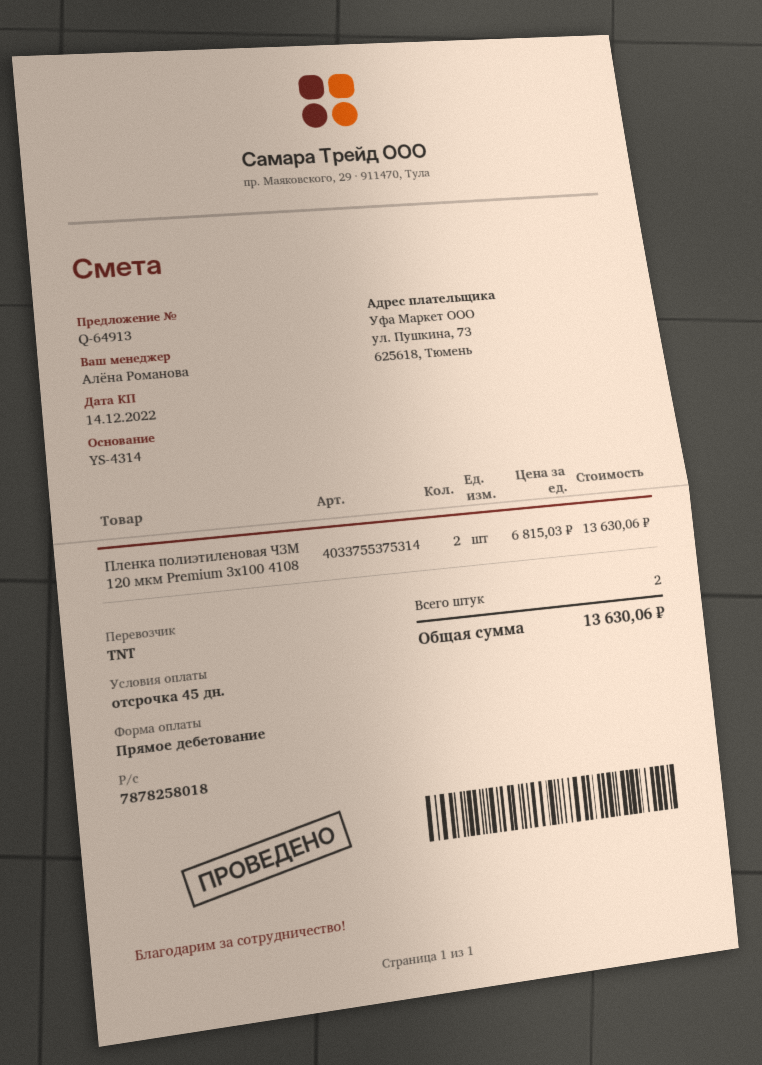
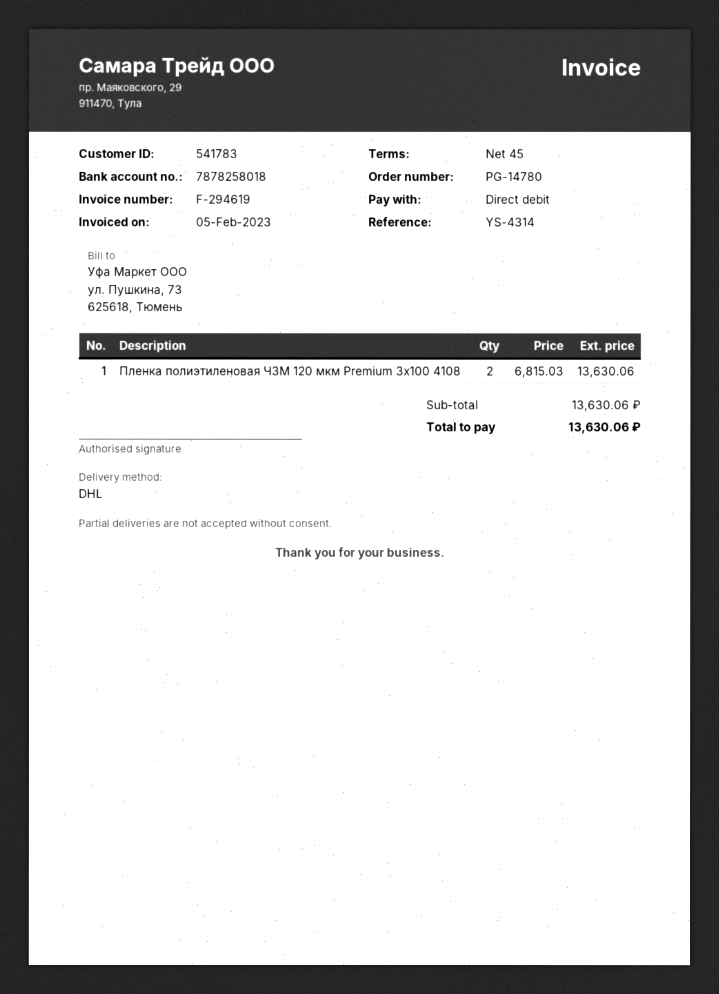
shipping method: TNT -> DHL

